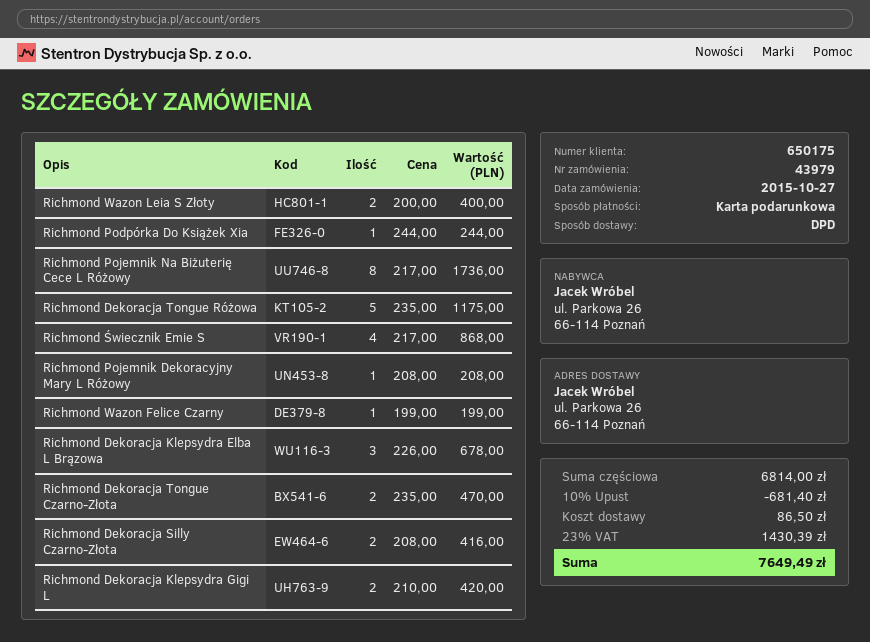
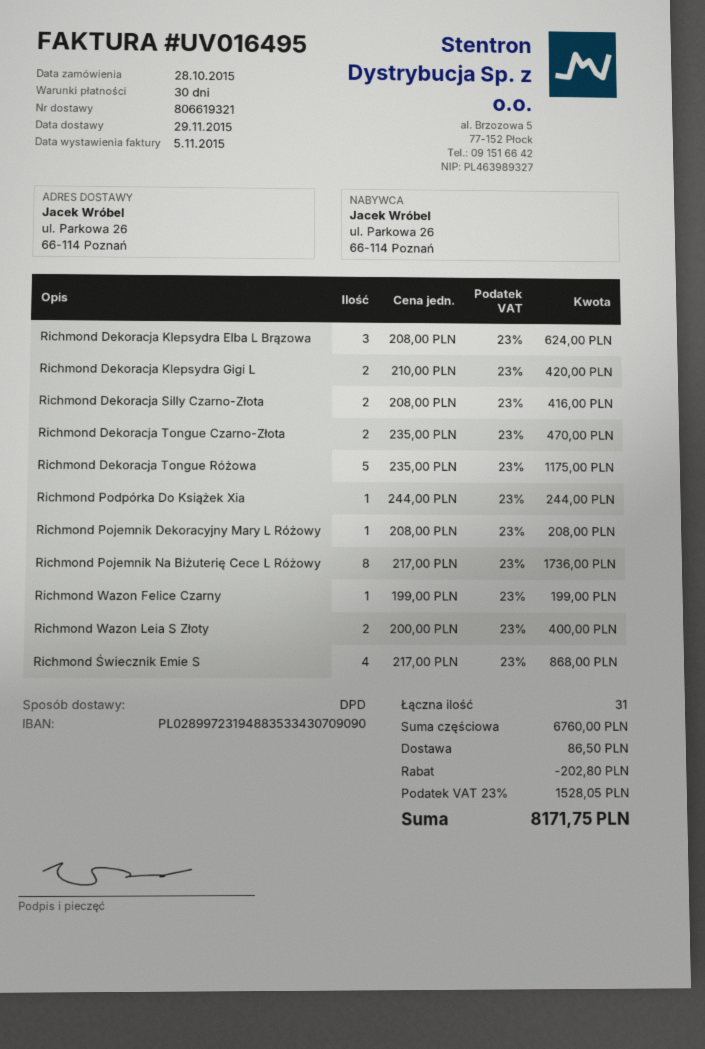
order date: 2015-10-27 -> 2015-10-28
Richmond Dekoracja Klepsydra Elba L Brązowa: 3 x 226.00 = 678.00 -> 3 x 208.00 = 624.00
subtotal: 6814.00 -> 6760.00
discount: 681.40 -> 202.80
tax: 23% = 1430.39 -> 23% = 1528.05
total: 7649.49 -> 8171.75

